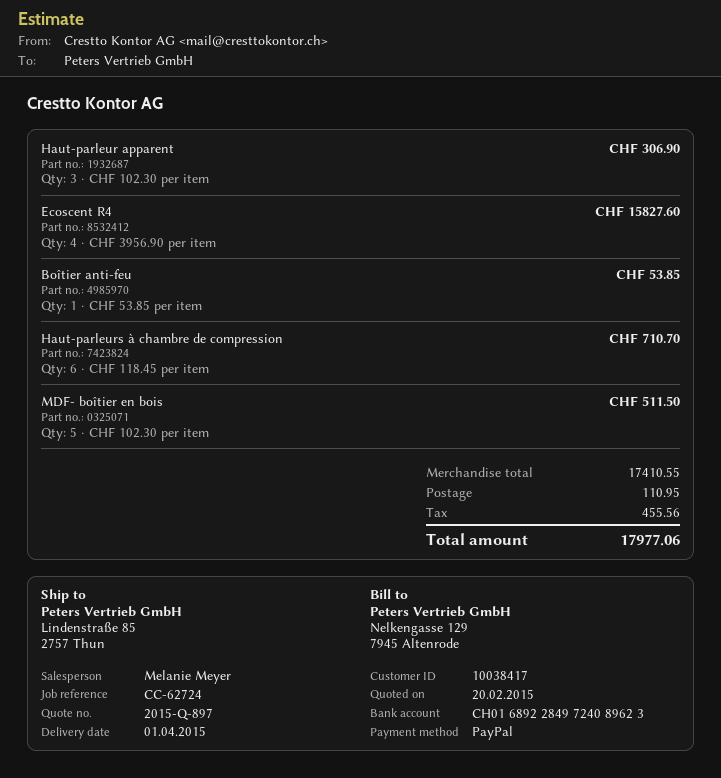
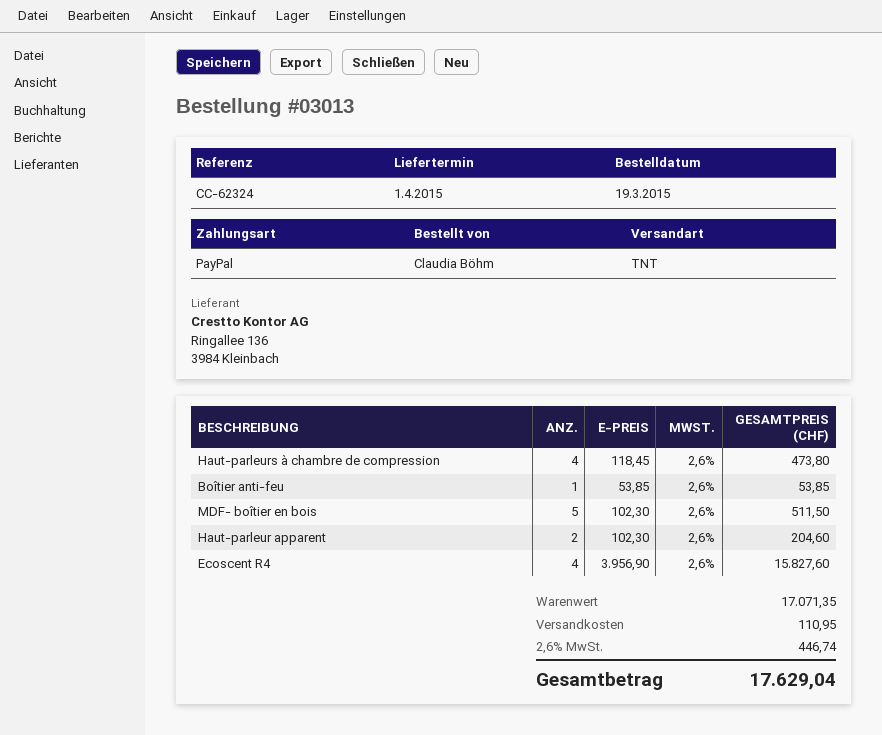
reference: CC-62724 -> CC-62324
Haut-parleur apparent: 3 x 102.30 = 306.90 -> 2 x 102.30 = 204.60
Haut-parleurs à chambre de compression: 6 x 118.45 = 710.70 -> 4 x 118.45 = 473.80
subtotal: 17410.55 -> 17071.35
tax: 455.56 -> 446.74
total: 17977.06 -> 17629.04

